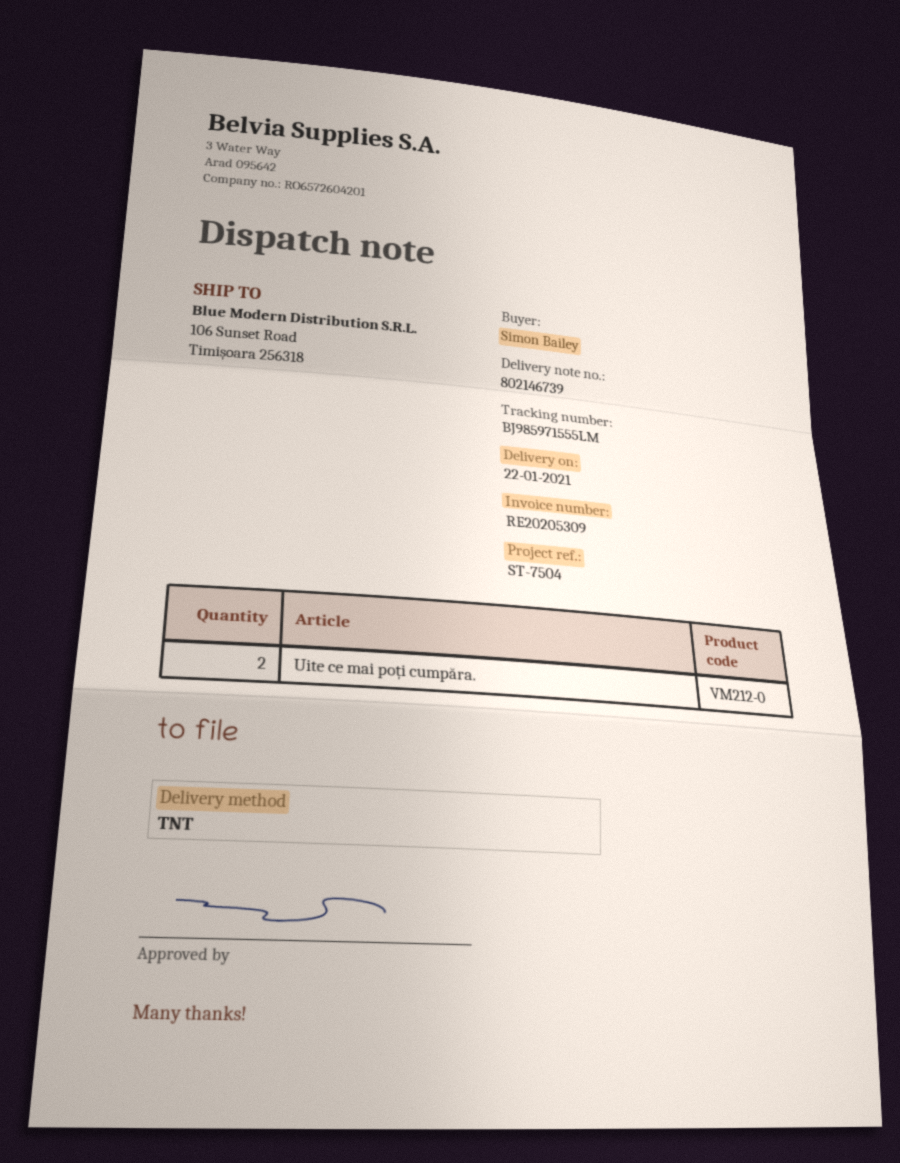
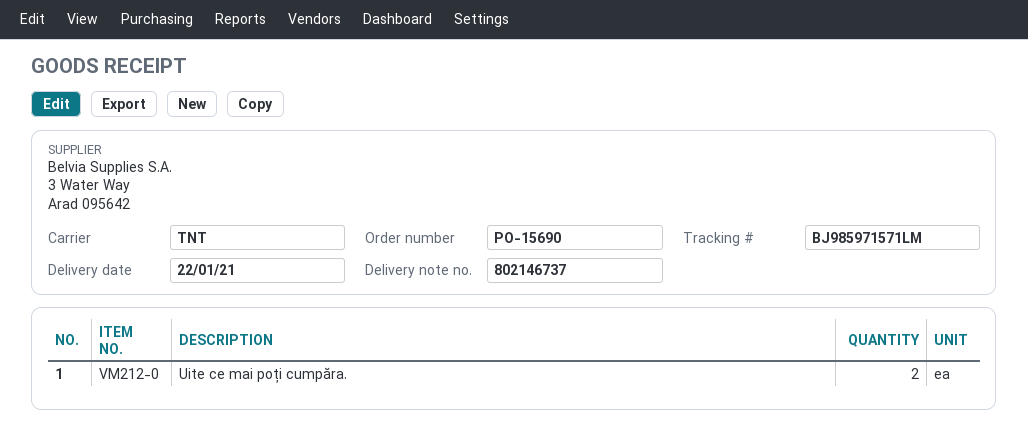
delivery note number: 802146739 -> 802146737
tracking number: BJ985971555LM -> BJ985971571LM

